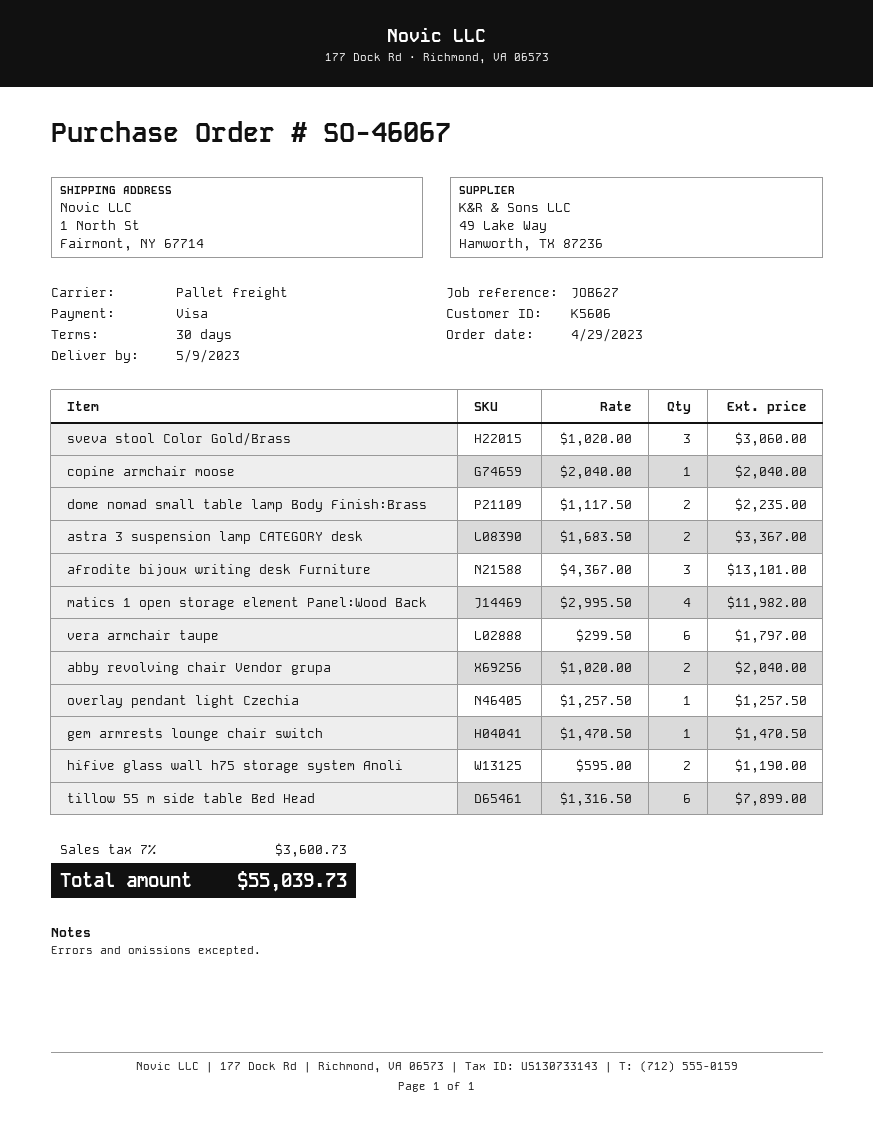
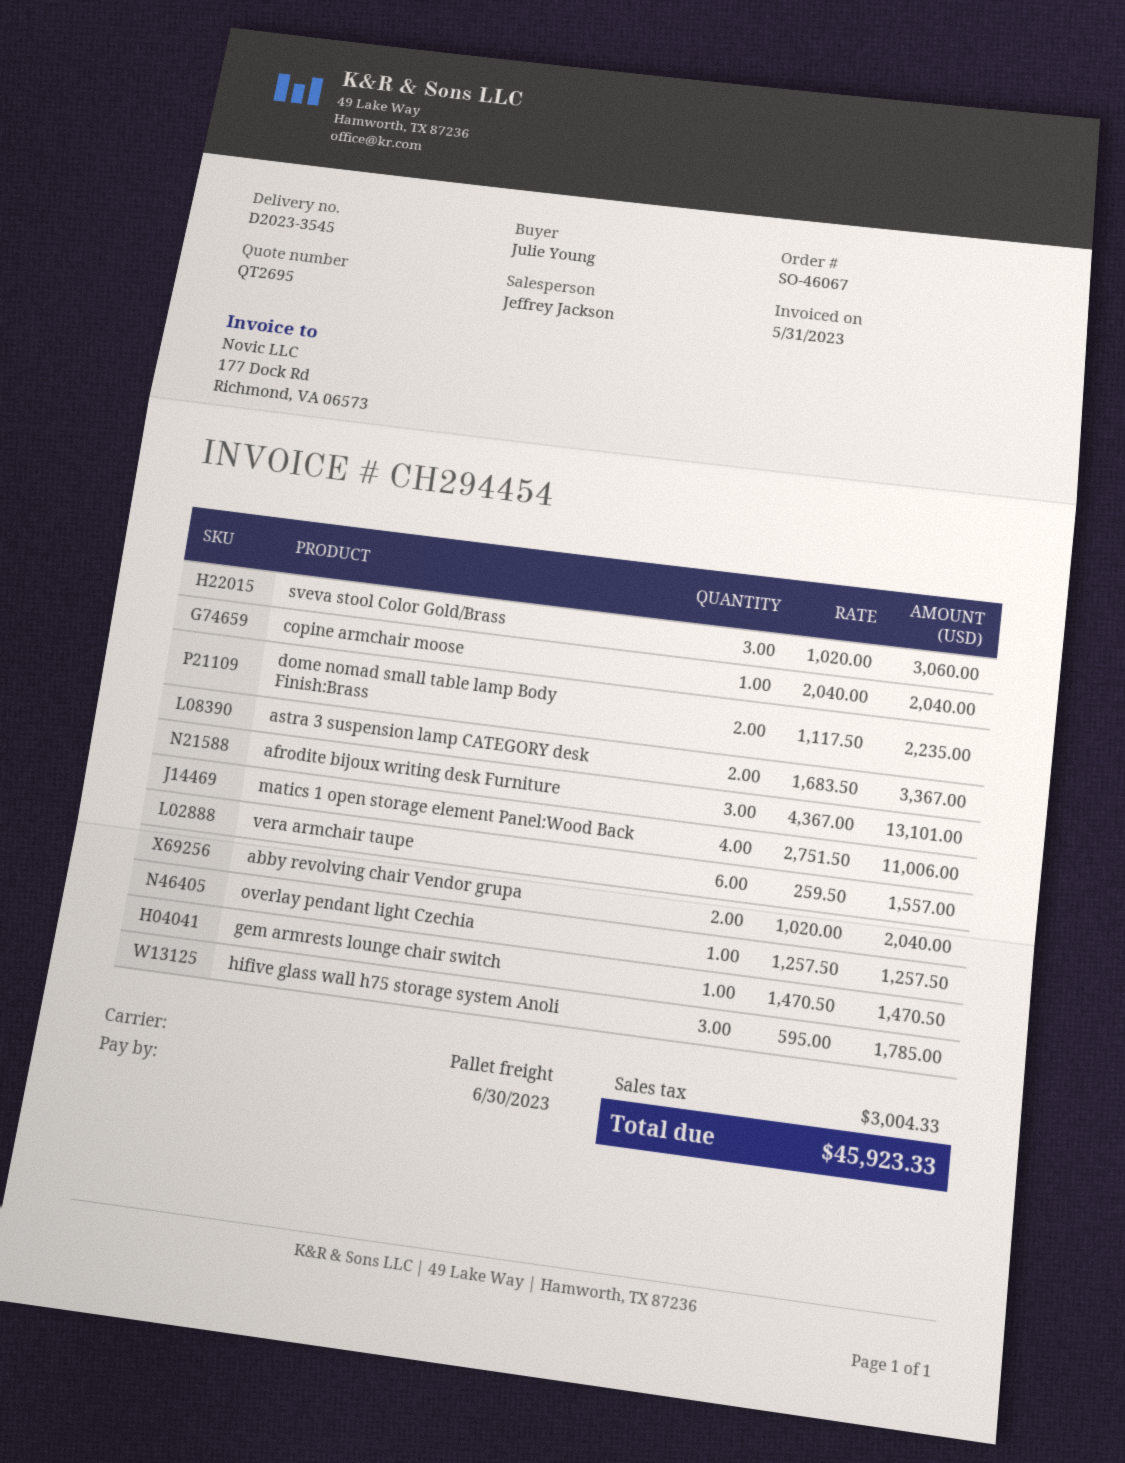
matics 1 open storage element Panel:Wood Back: 4 x 2995.50 = 11982.00 -> 4 x 2751.50 = 11006.00
vera armchair taupe: 6 x 299.50 = 1797.00 -> 6 x 259.50 = 1557.00
hifive glass wall h75 storage system Anoli: 2 x 595.00 = 1190.00 -> 3 x 595.00 = 1785.00
tillow 55 m side table Bed Head: 6 x 1316.50 = 7899.00 -> none
tax: 3600.73 -> 3004.33
total: 55039.73 -> 45923.33

